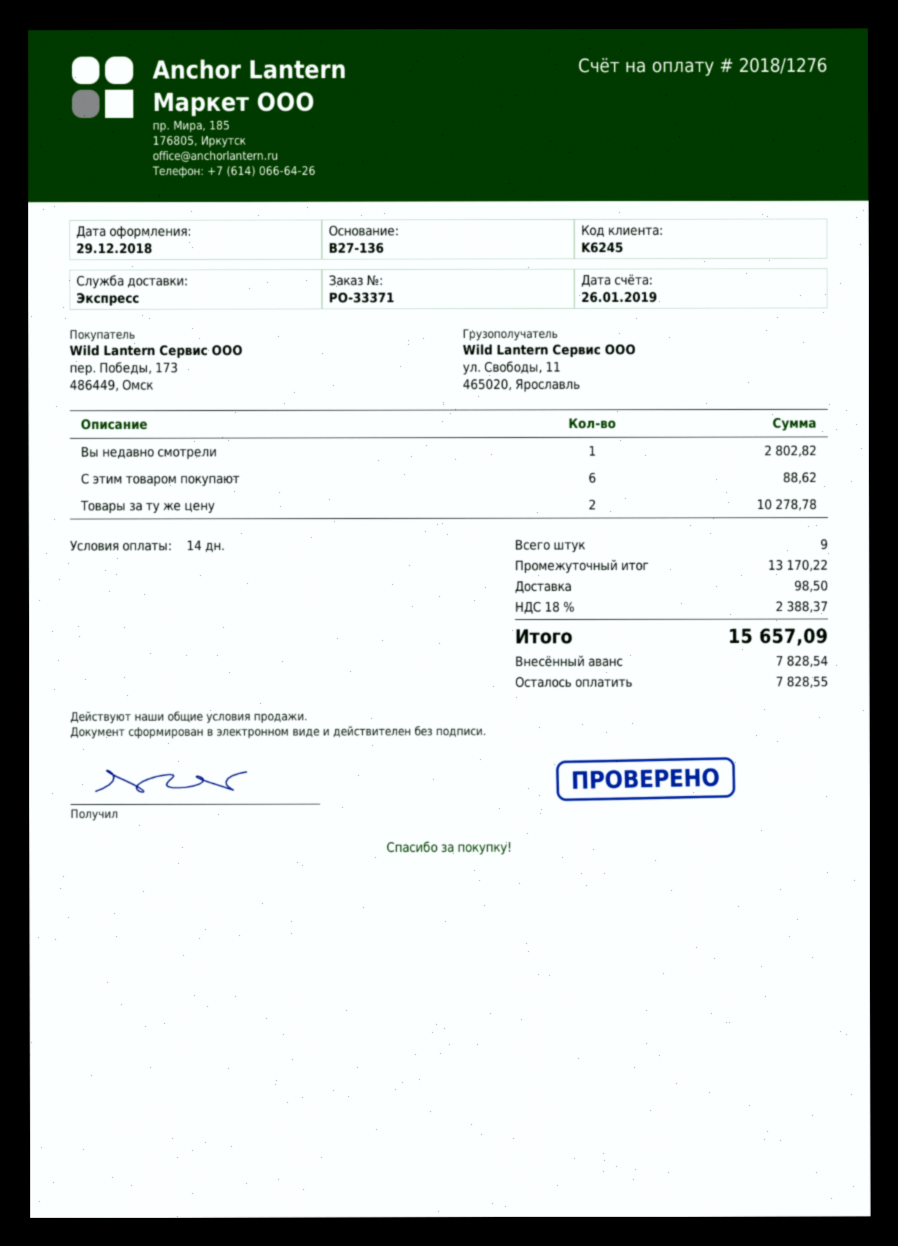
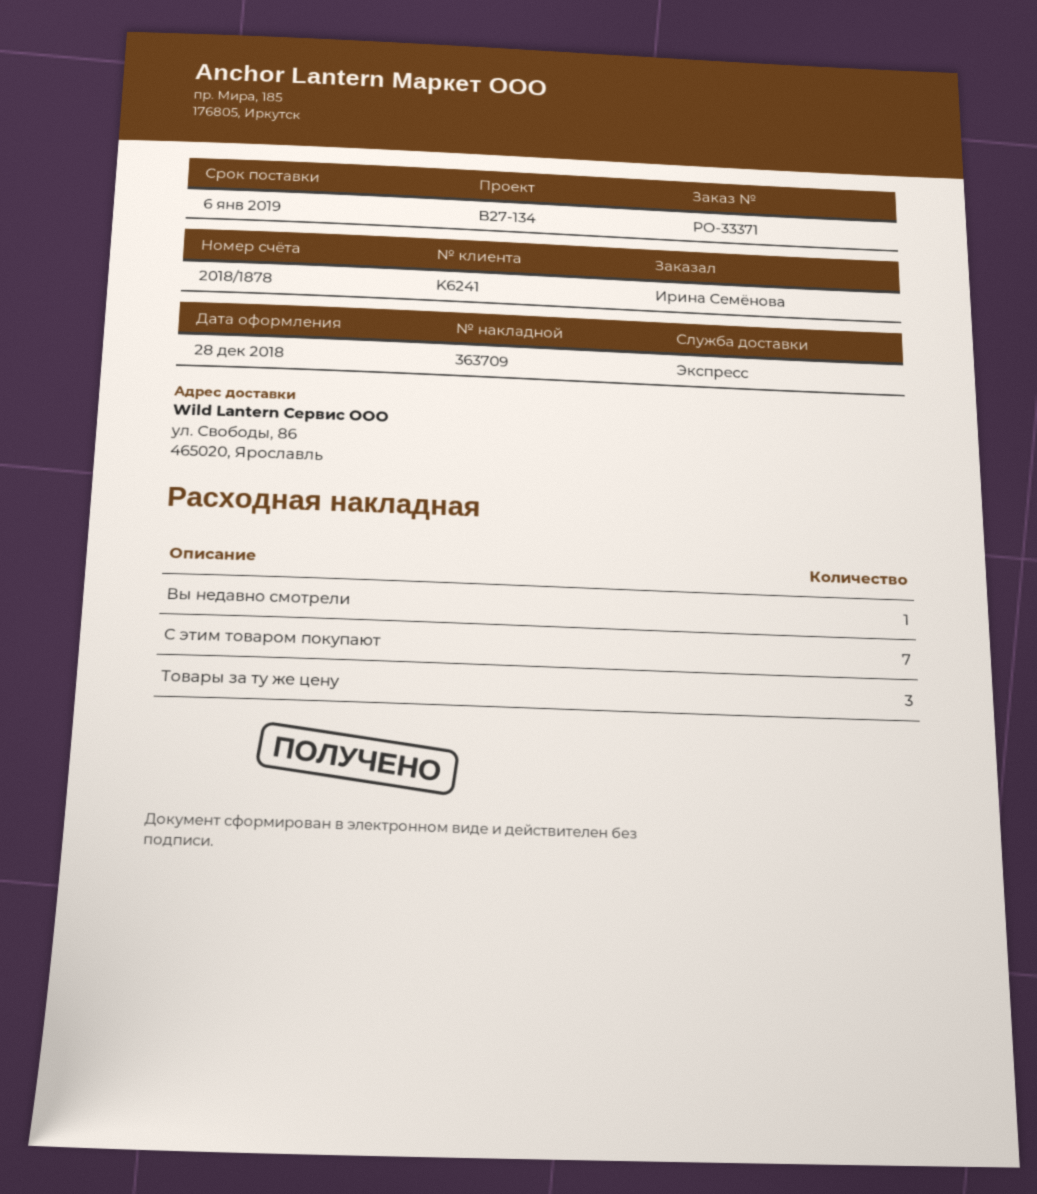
order date: 2018-12-29 -> 2018-12-28
invoice number: 2018/1276 -> 2018/1878
customer number: K6245 -> K6241
reference: B27-136 -> B27-134
ship to: ул. Свободы, 11, 465020, Ярославль -> ул. Свободы, 86, 465020, Ярославль
С этим товаром покупают: 6 -> 7
Товары за ту же цену: 2 -> 3

